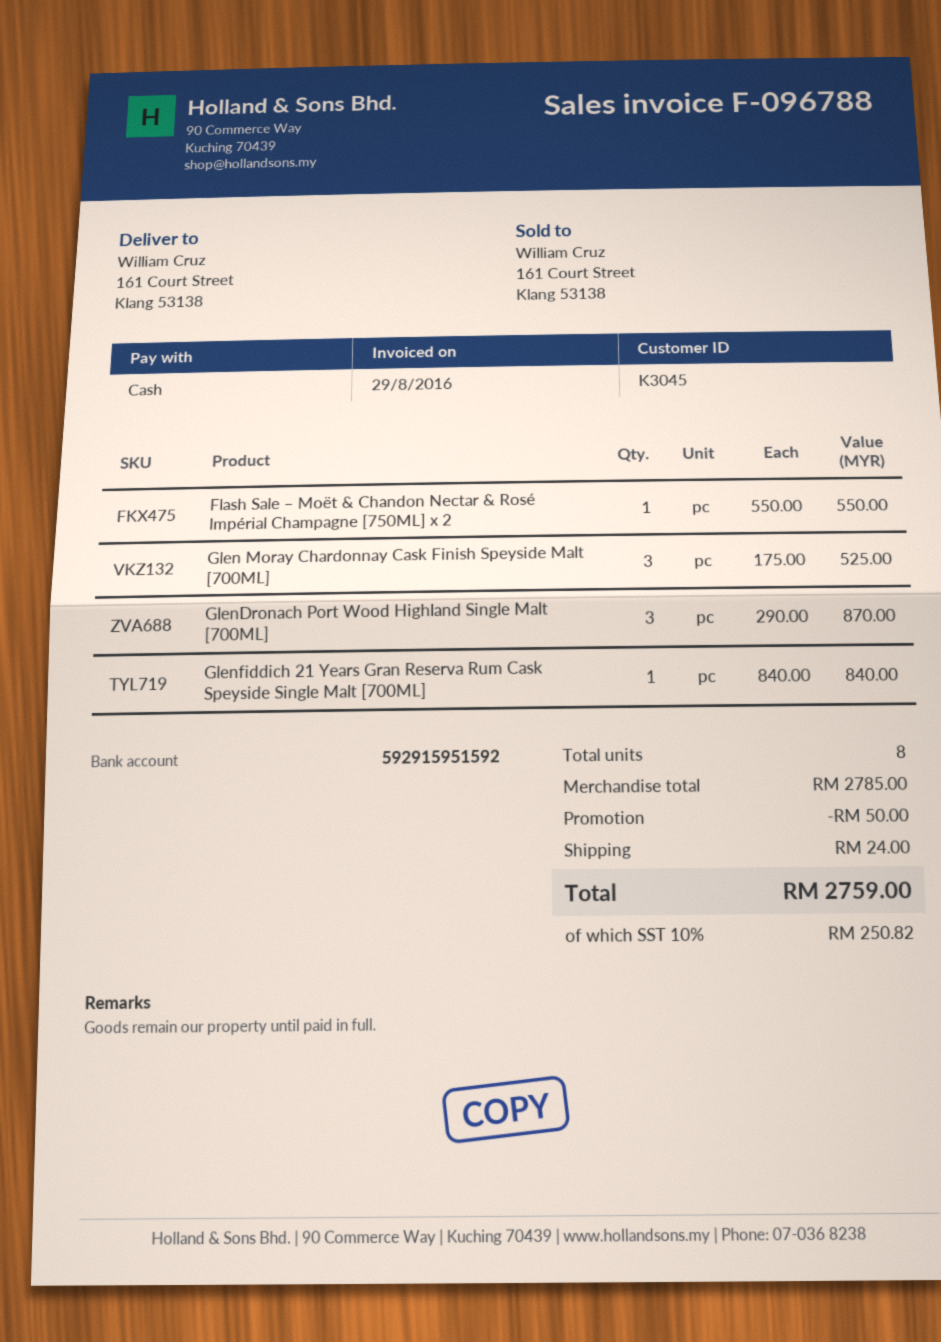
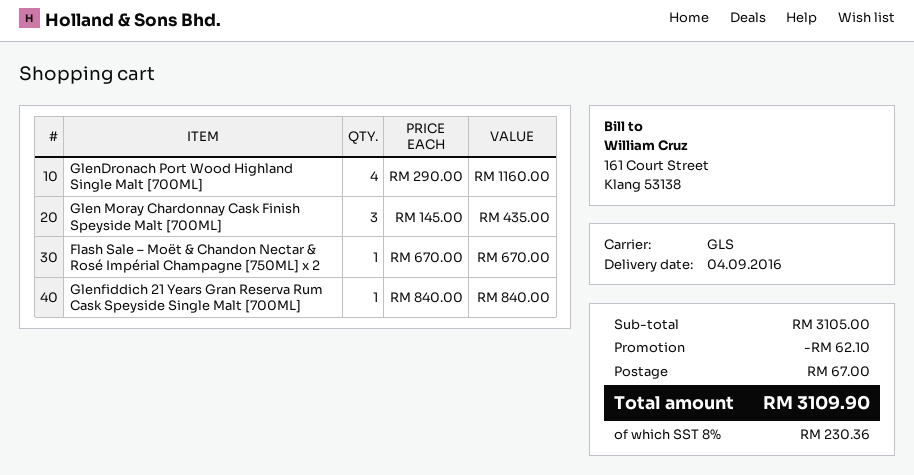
Flash Sale – Moët & Chandon Nectar & Rosé Impérial Champagne [750ML] x 2: 1 x 550.00 = 550.00 -> 1 x 670.00 = 670.00
Glen Moray Chardonnay Cask Finish Speyside Malt [700ML]: 3 x 175.00 = 525.00 -> 3 x 145.00 = 435.00
GlenDronach Port Wood Highland Single Malt [700ML]: 3 x 290.00 = 870.00 -> 4 x 290.00 = 1160.00
subtotal: 2785.00 -> 3105.00
discount: 50.00 -> 62.10
shipping: 24.00 -> 67.00
tax: 10% = 250.82 -> 8% = 230.36
total: 2759.00 -> 3109.90

